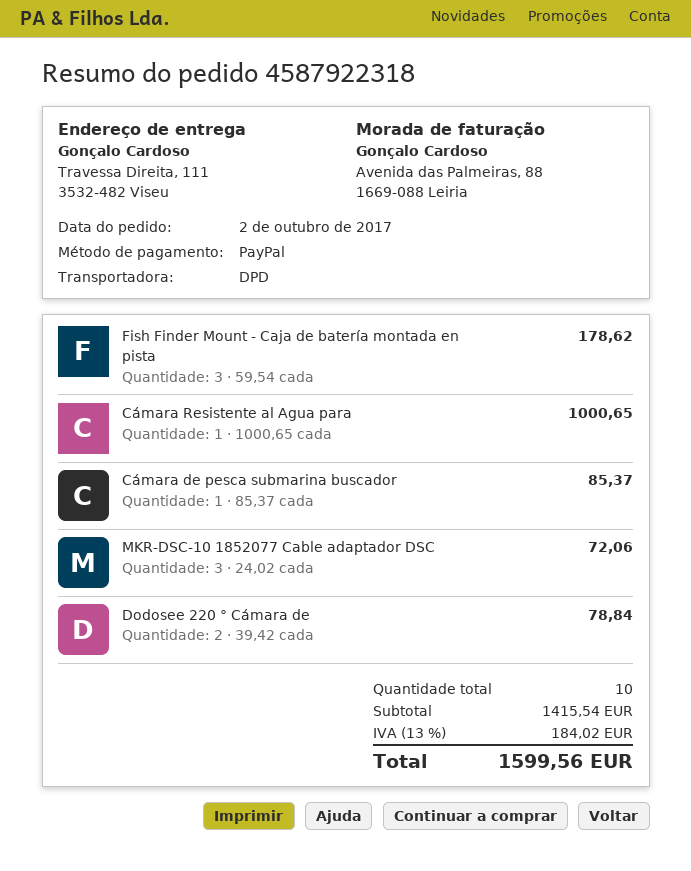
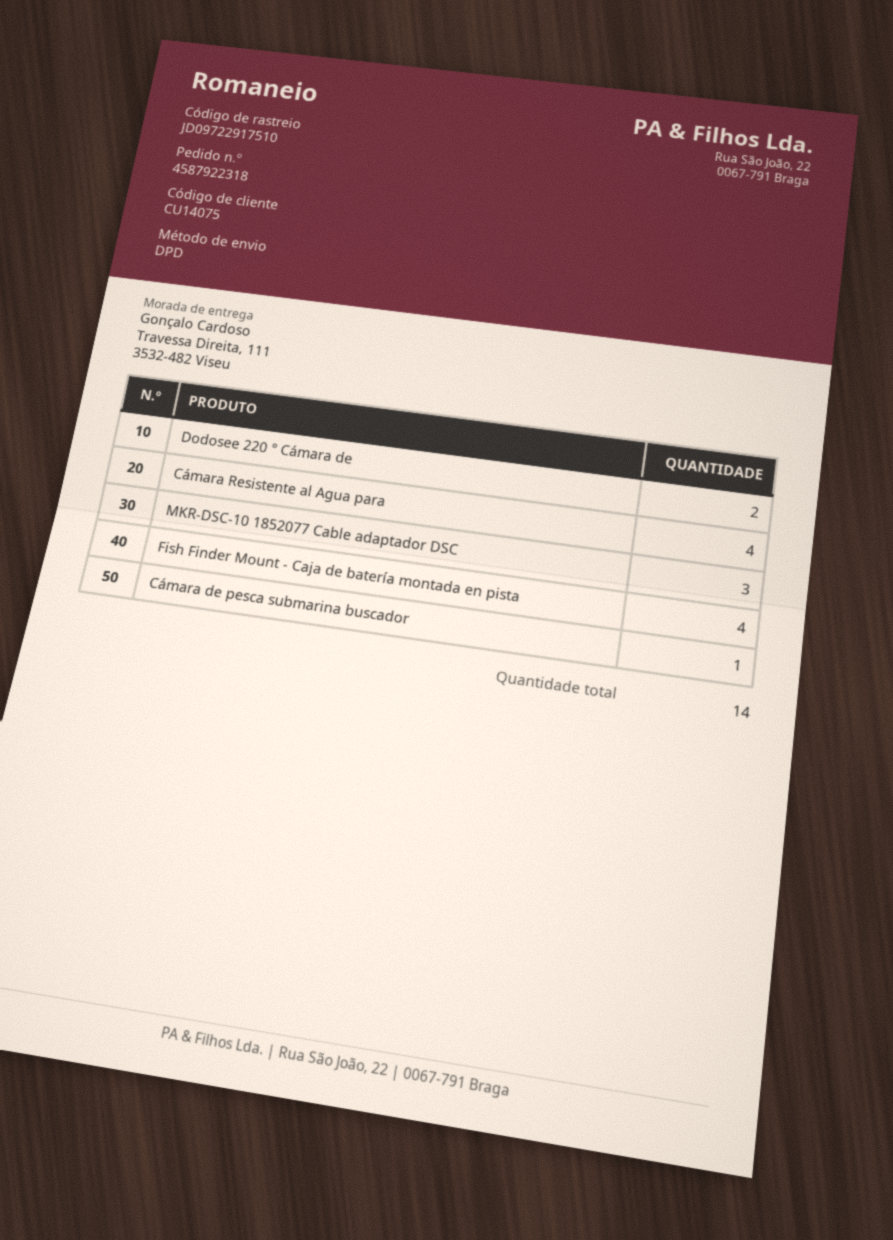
Fish Finder Mount - Caja de batería montada en pista: 3 -> 4
Cámara Resistente al Agua para: 1 -> 4
total quantity: 10 -> 14

